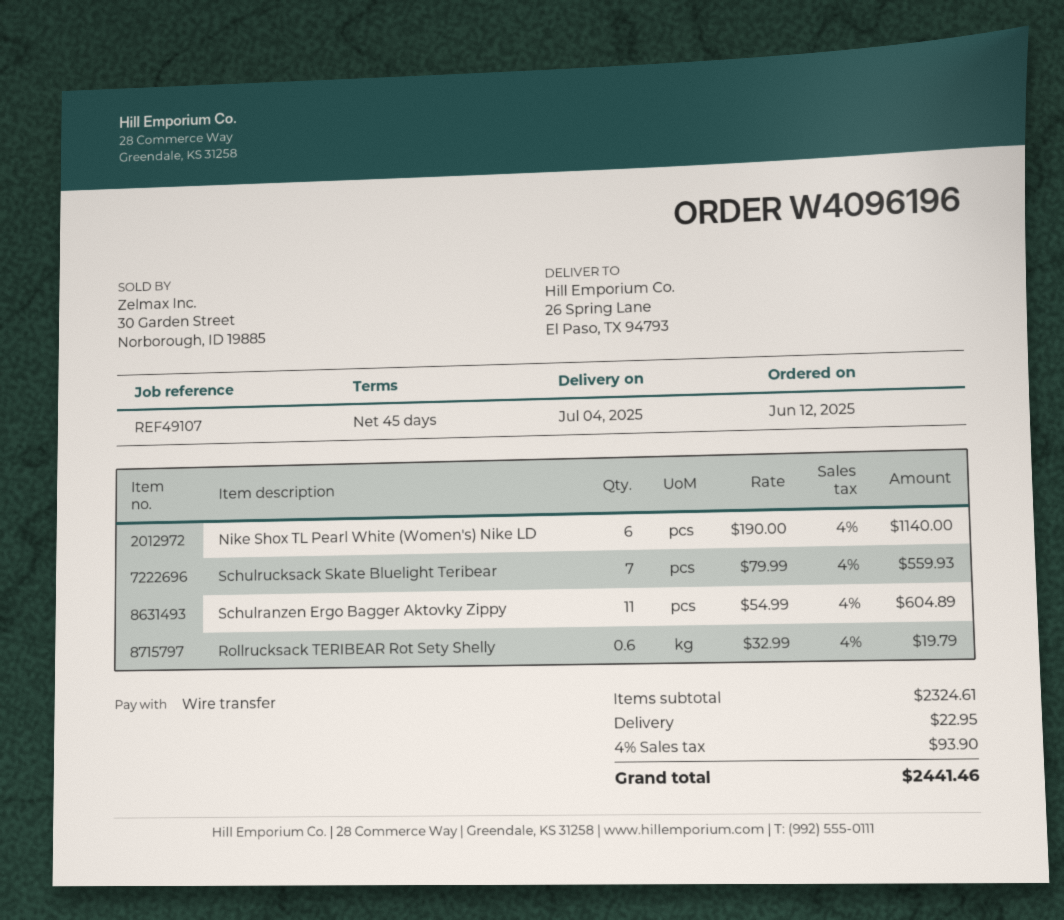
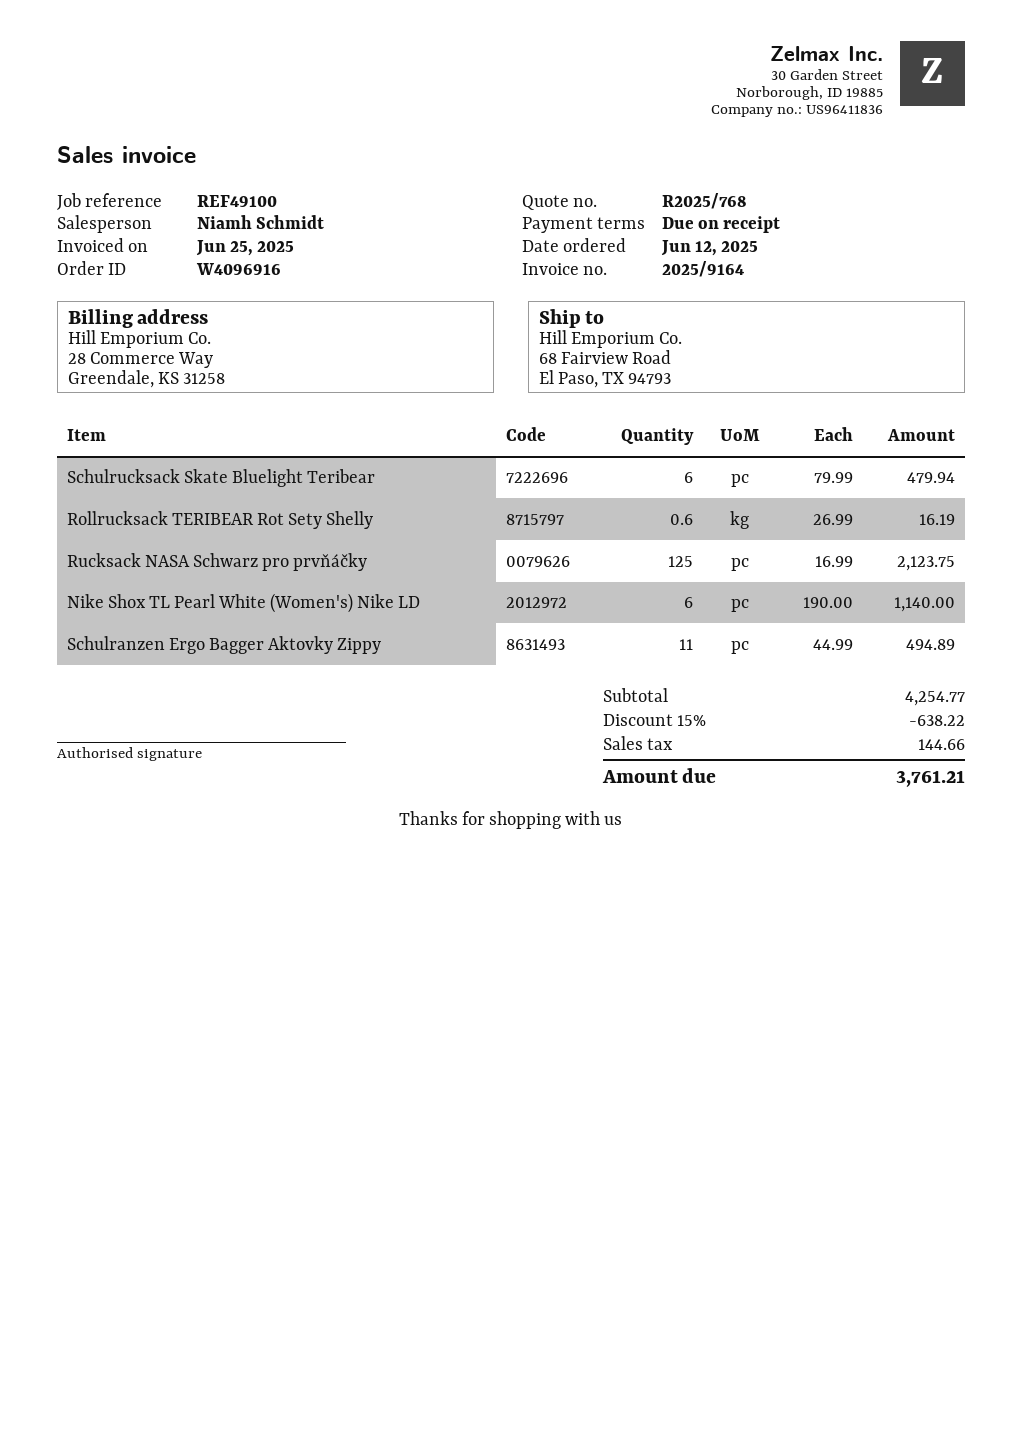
order number: W4096196 -> W4096916
payment terms: 45 days -> on receipt
reference: REF49107 -> REF49100
ship to: 26 Spring Lane, El Paso, TX 94793 -> 68 Fairview Road, El Paso, TX 94793
Schulrucksack Skate Bluelight Teribear: 7 x 79.99 = 559.93 -> 6 x 79.99 = 479.94
Schulranzen Ergo Bagger Aktovky Zippy: 11 x 54.99 = 604.89 -> 11 x 44.99 = 494.89
Rollrucksack TERIBEAR Rot Sety Shelly: 0.6 x 32.99 = 19.79 -> 0.6 x 26.99 = 16.19
Rucksack NASA Schwarz pro prvňáčky: none -> 125 x 16.99 = 2123.75
subtotal: 2324.61 -> 4254.77
discount: none -> 15% = 638.22
shipping: 22.95 -> none
tax: 93.90 -> 144.66
total: 2441.46 -> 3761.21

